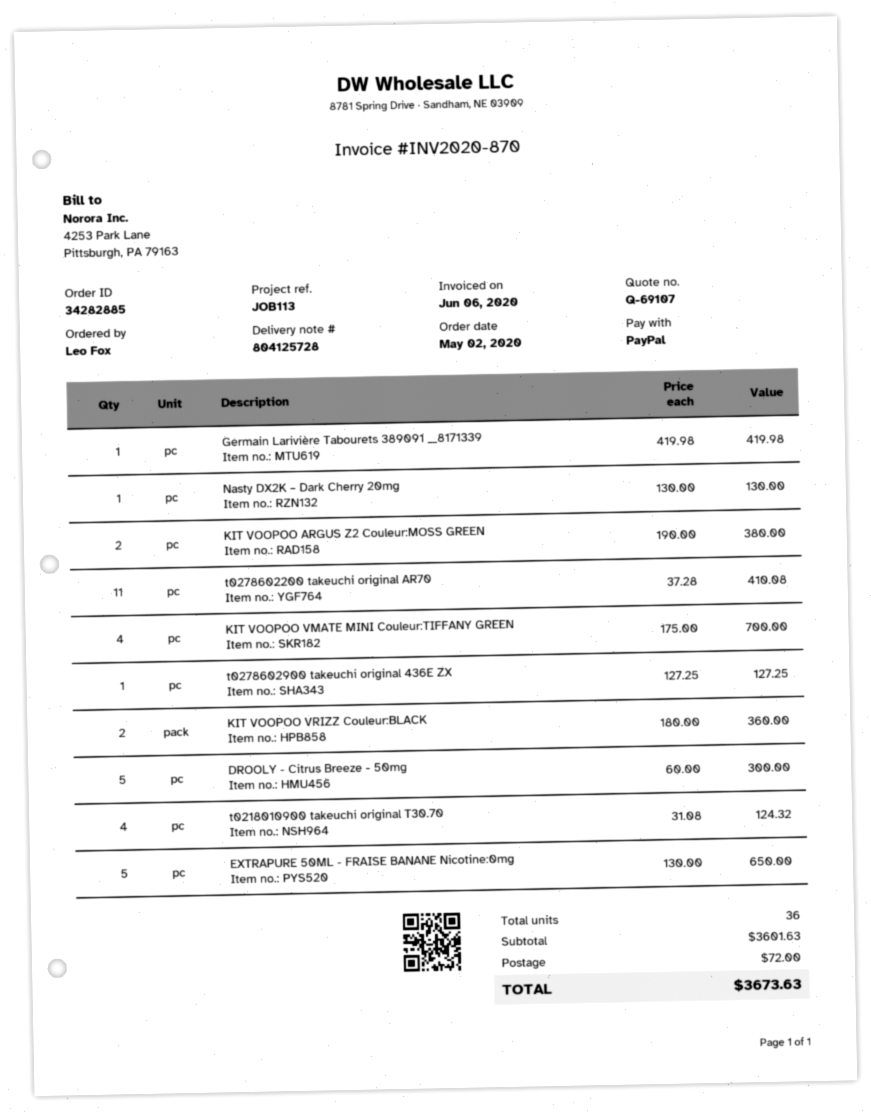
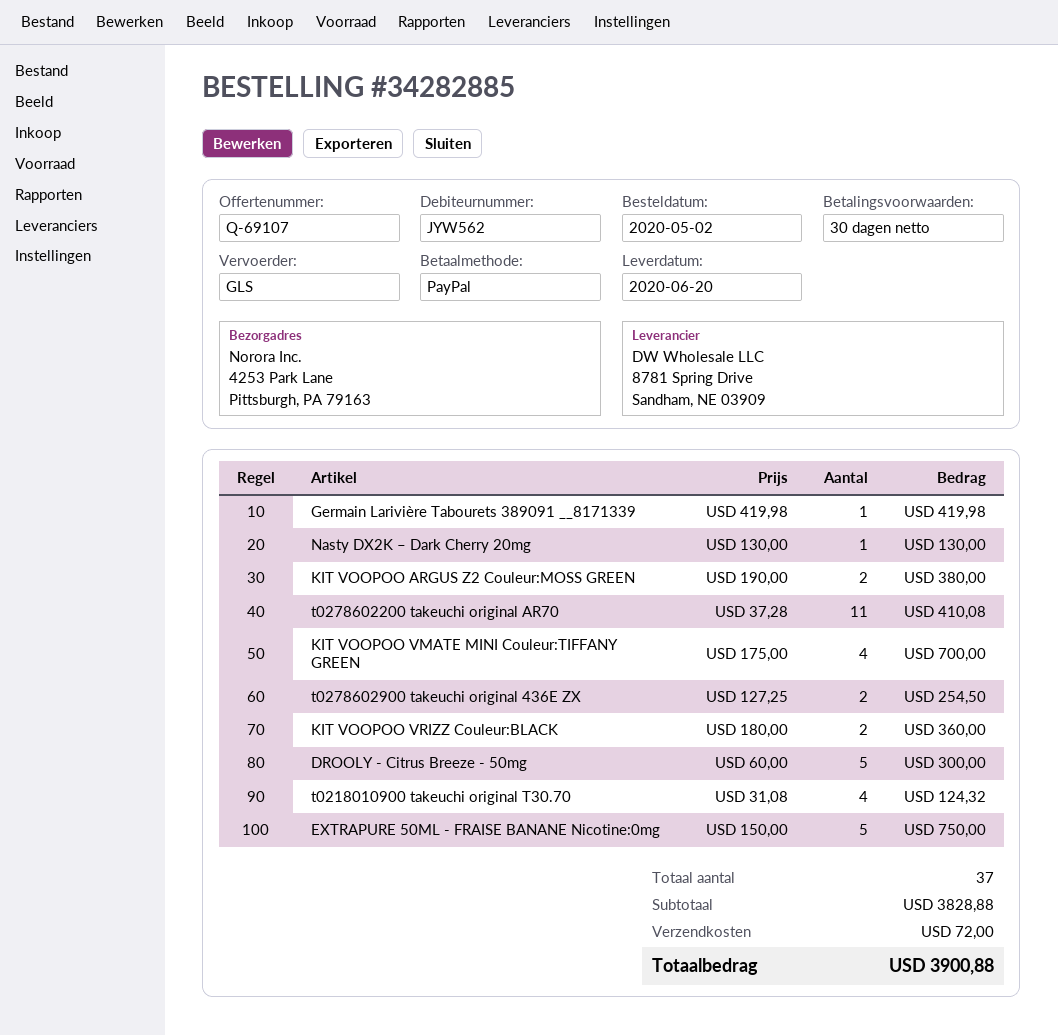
t0278602900 takeuchi original 436E ZX: 1 x 127.25 = 127.25 -> 2 x 127.25 = 254.50
EXTRAPURE 50ML - FRAISE BANANE Nicotine:0mg: 5 x 130.00 = 650.00 -> 5 x 150.00 = 750.00
total quantity: 36 -> 37
subtotal: 3601.63 -> 3828.88
total: 3673.63 -> 3900.88

